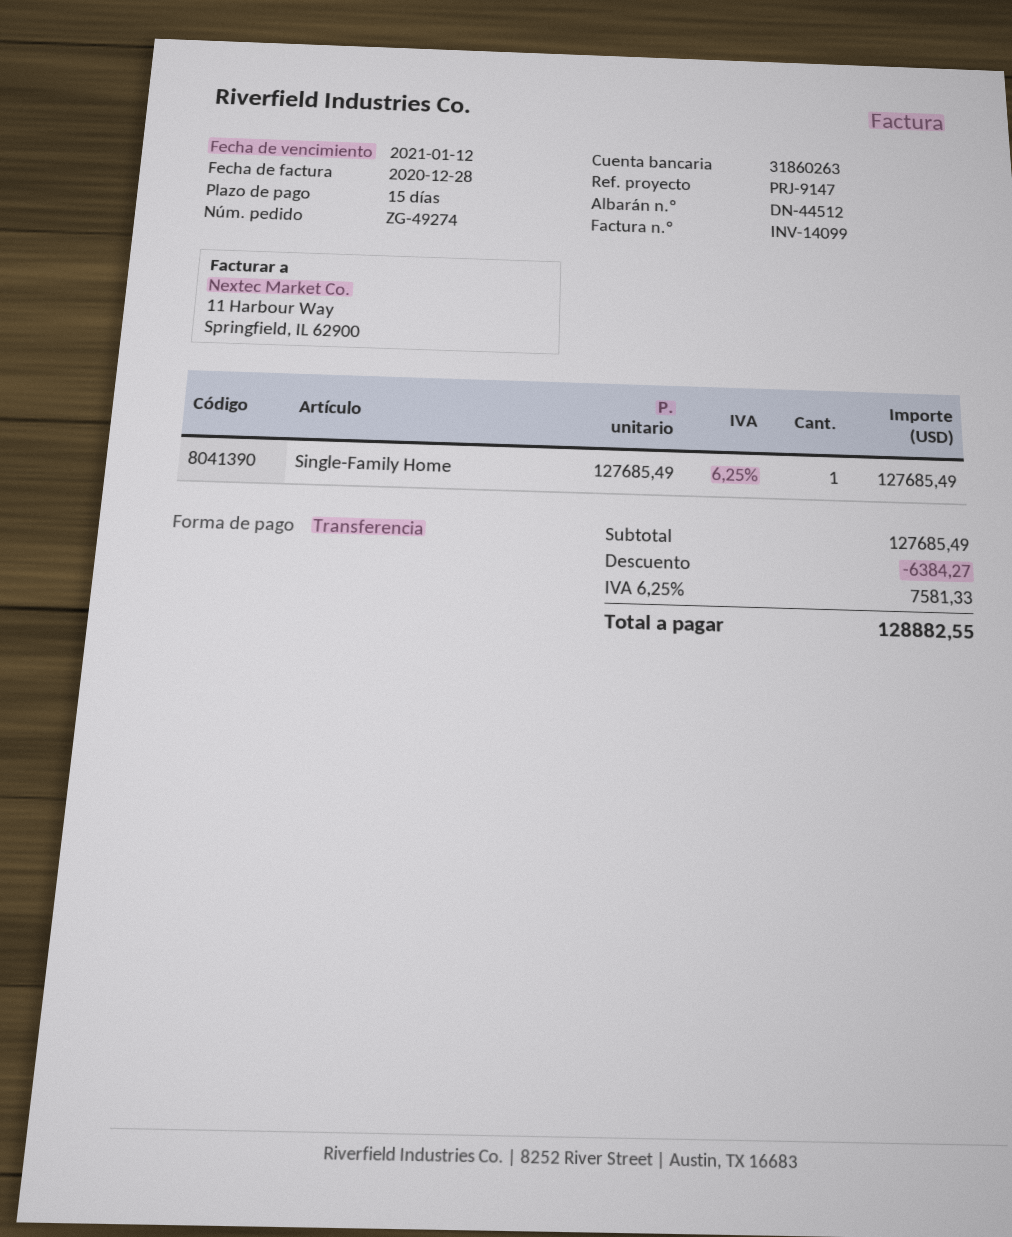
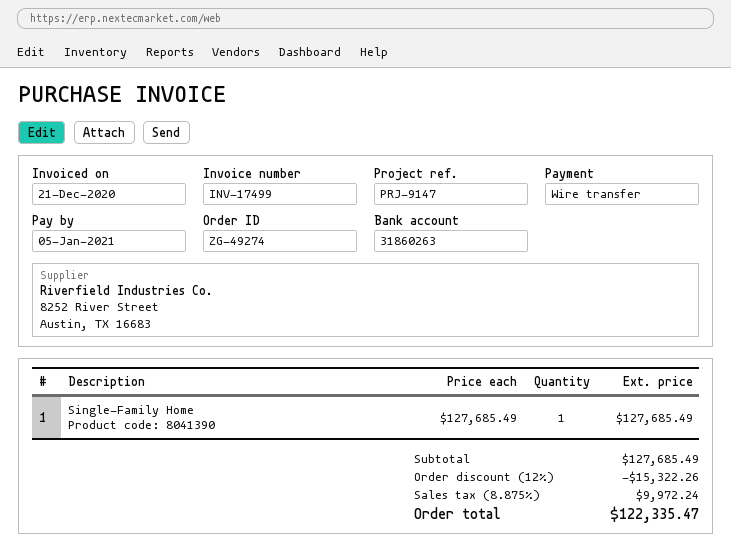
invoice number: INV-14099 -> INV-17499
invoice date: 2020-12-28 -> 2020-12-21
due date: 2021-01-12 -> 2021-01-05
discount: 6384.27 -> 15322.26
tax: 6.25% = 7581.33 -> 8.875% = 9972.24
total: 128882.55 -> 122335.47

